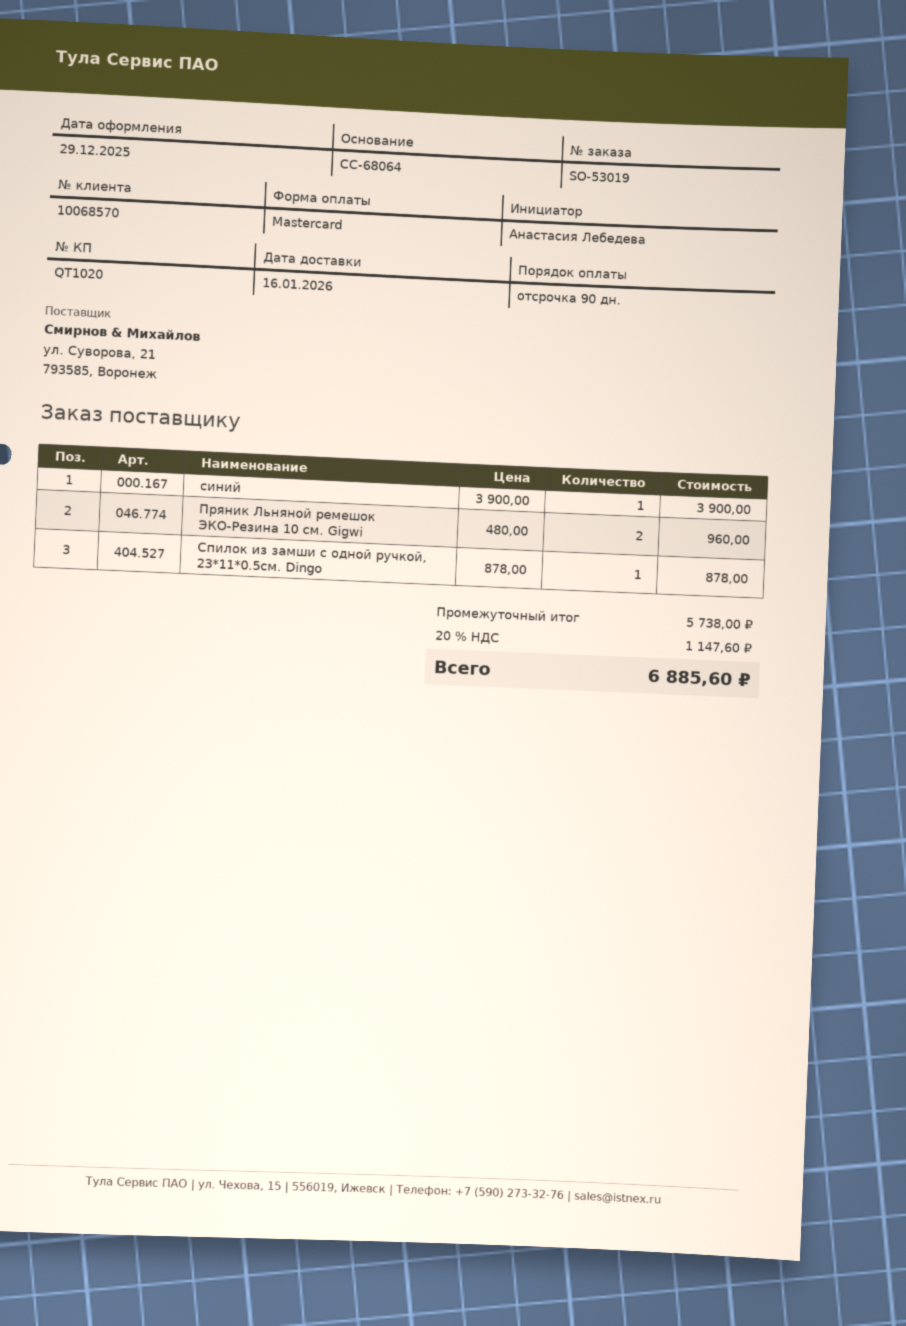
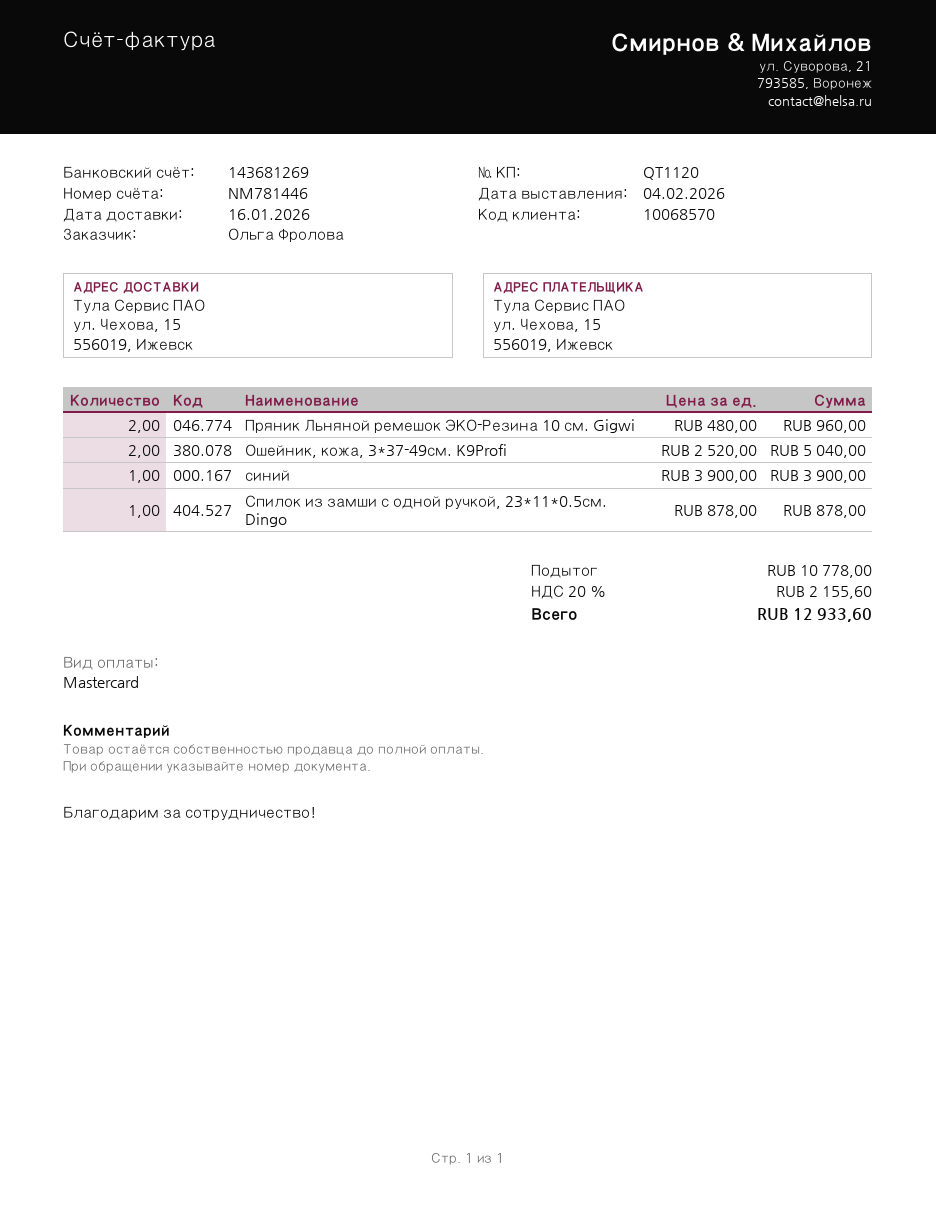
quote number: QT1020 -> QT1120
ordered by: Анастасия Лебедева -> Ольга Фролова
Ошейник, кожа, 3*37-49см. K9Profi: none -> 2 x 2520.00 = 5040.00
subtotal: 5738.00 -> 10778.00
tax: 20% = 1147.60 -> 20% = 2155.60
total: 6885.60 -> 12933.60

